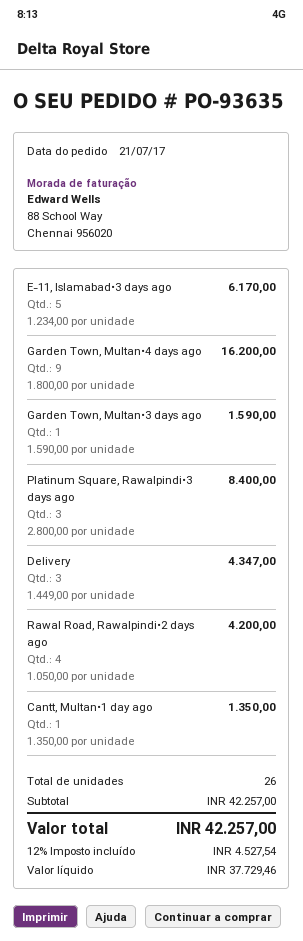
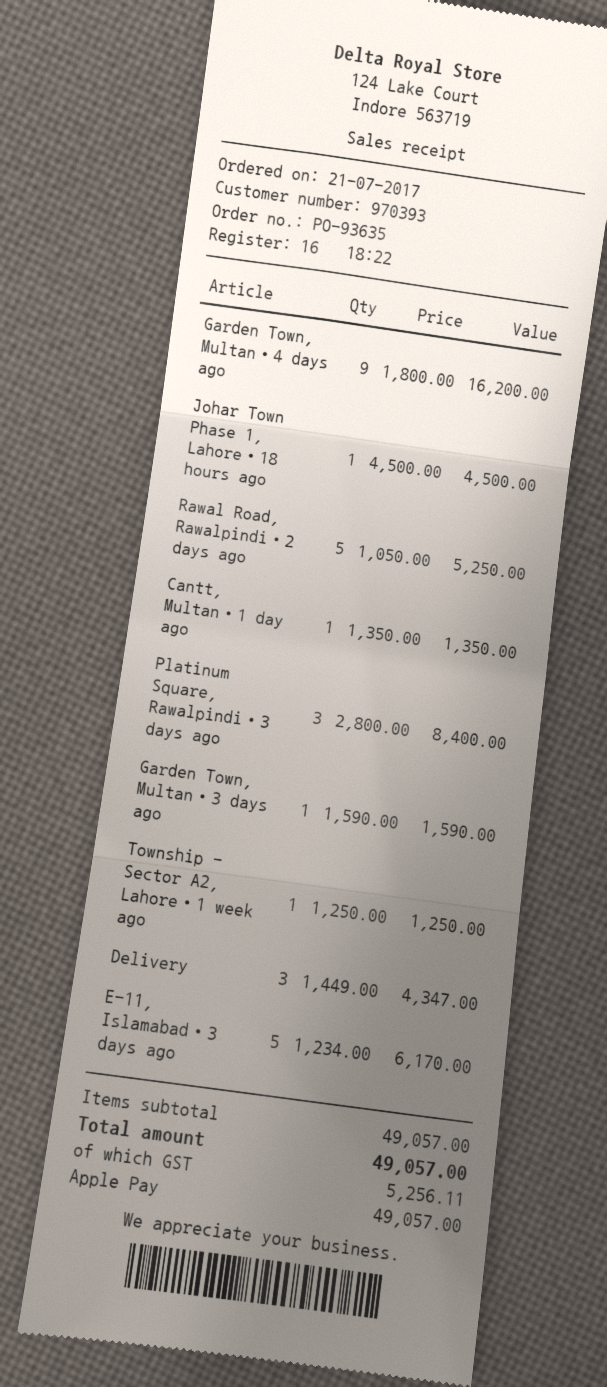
Rawal Road, Rawalpindi•2 days ago: 4 x 1050.00 = 4200.00 -> 5 x 1050.00 = 5250.00
Johar Town Phase 1, Lahore•18 hours ago: none -> 1 x 4500.00 = 4500.00
Township - Sector A2, Lahore•1 week ago: none -> 1 x 1250.00 = 1250.00
subtotal: 42257.00 -> 49057.00
tax: 4527.54 -> 5256.11
total: 42257.00 -> 49057.00

